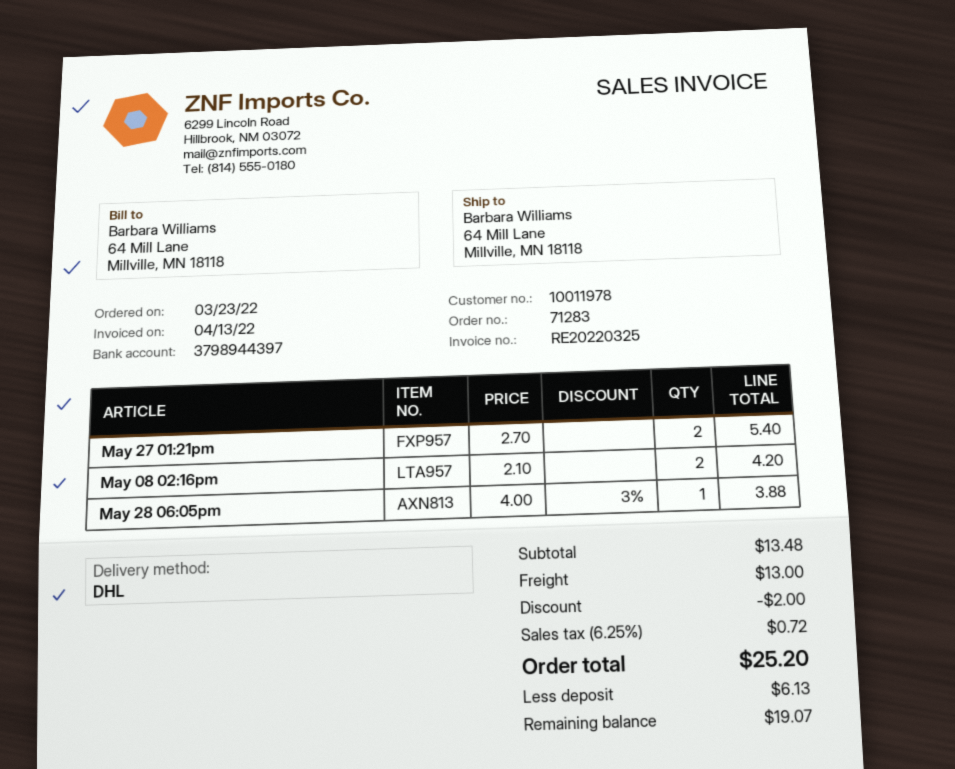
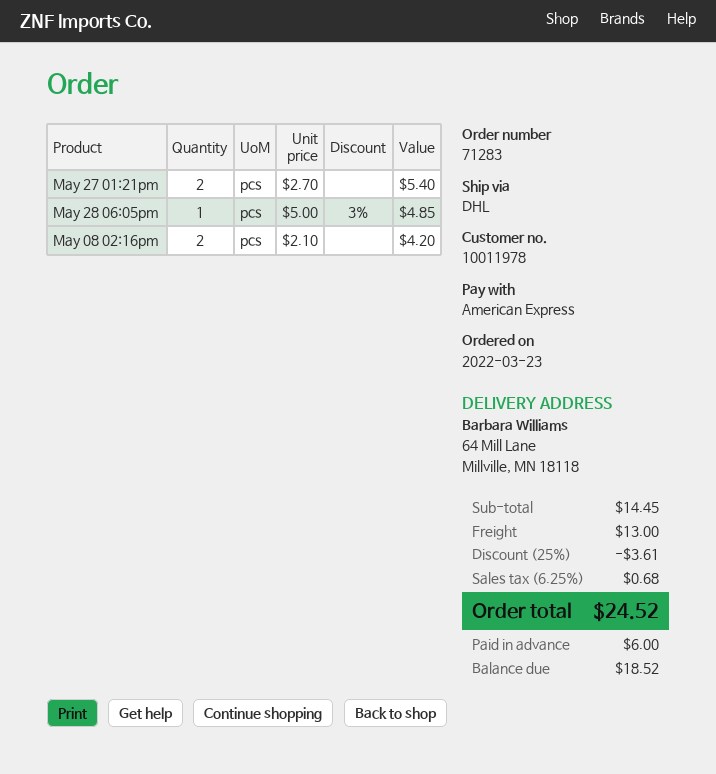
May 28 06:05pm: 1 x 4.00 - 3% = 3.88 -> 1 x 5.00 - 3% = 4.85
subtotal: 13.48 -> 14.45
discount: 2.00 -> 3.61
tax: 6.25% = 0.72 -> 6.25% = 0.68
total: 25.20 -> 24.52
deposit: 6.13 -> 6.00
balance: 19.07 -> 18.52

